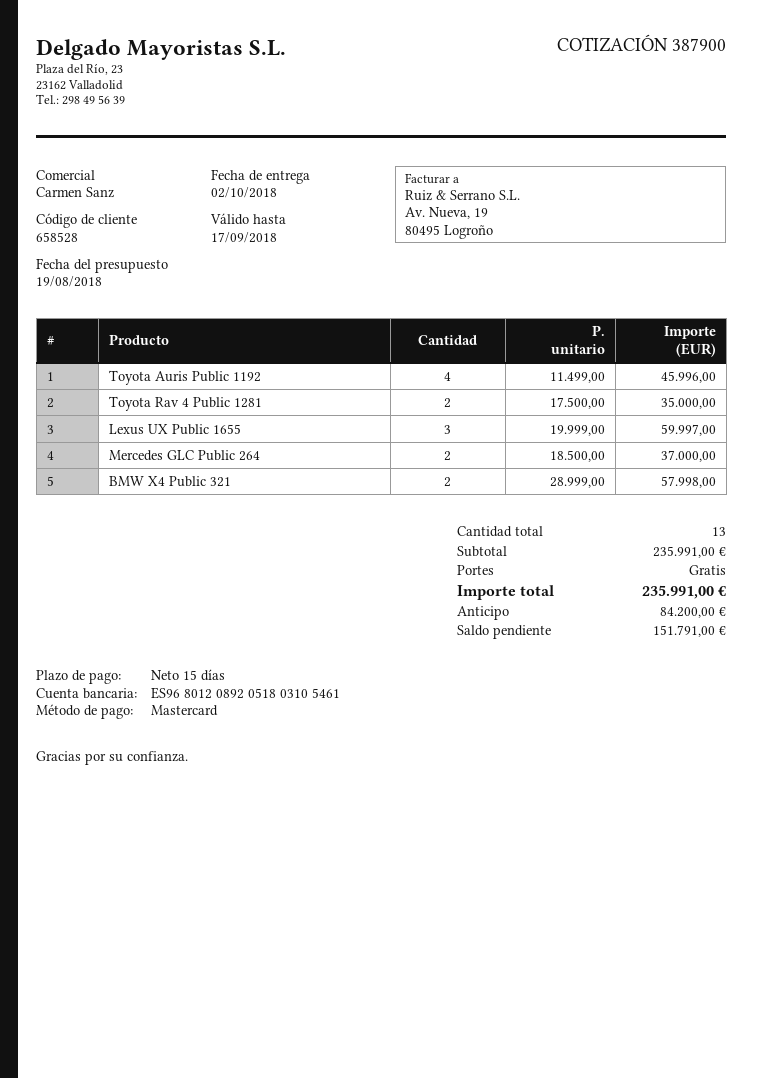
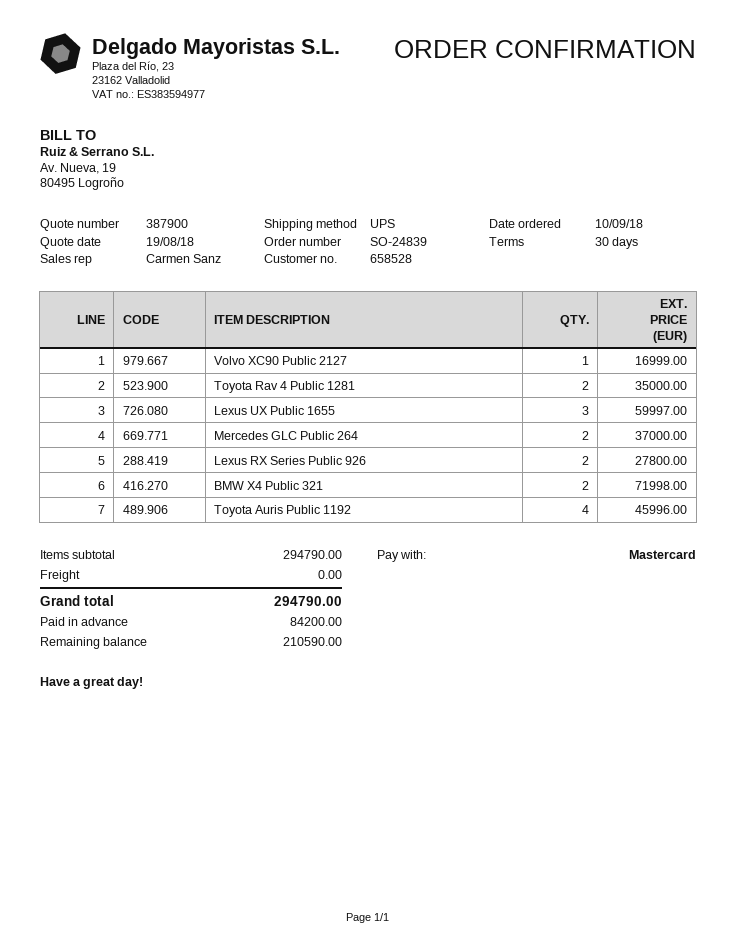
payment terms: 15 days -> 30 days
BMW X4 Public 321: 2 for 57998.00 -> 2 for 71998.00
Volvo XC90 Public 2127: none -> 1 for 16999.00
Lexus RX Series Public 926: none -> 2 for 27800.00
subtotal: 235991.00 -> 294790.00
total: 235991.00 -> 294790.00
balance: 151791.00 -> 210590.00

